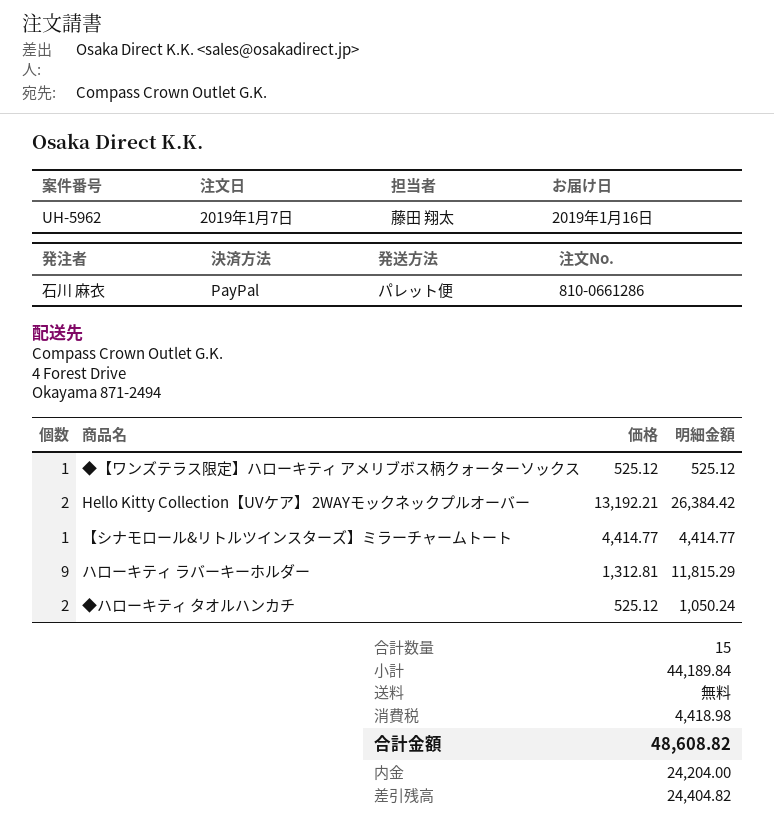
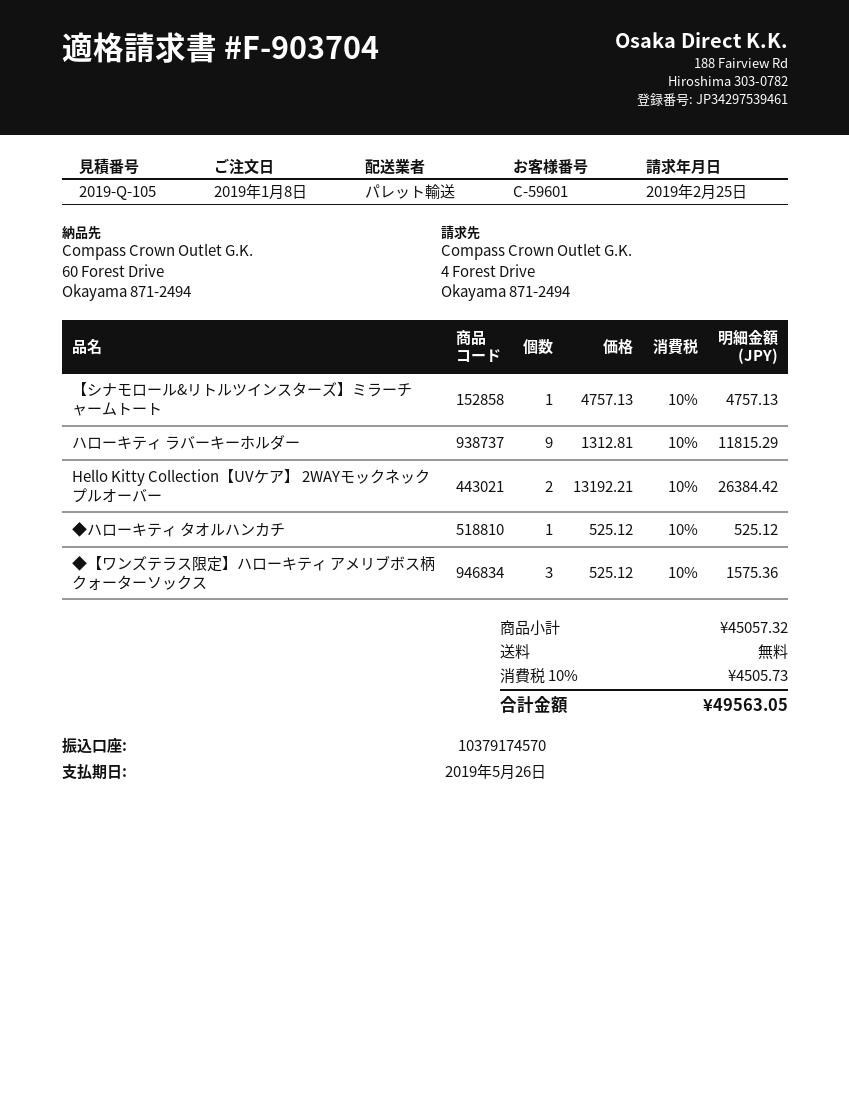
order date: 2019-01-07 -> 2019-01-08
ship to: 4 Forest Drive, Okayama 871-2494 -> 60 Forest Drive, Okayama 871-2494
◆【ワンズテラス限定】ハローキティ アメリブボス柄クォーターソックス: 1 x 525.12 = 525.12 -> 3 x 525.12 = 1575.36
【シナモロール&リトルツインスターズ】ミラーチャームトート: 1 x 4414.77 = 4414.77 -> 1 x 4757.13 = 4757.13
◆ハローキティ タオルハンカチ: 2 x 525.12 = 1050.24 -> 1 x 525.12 = 525.12
subtotal: 44189.84 -> 45057.32
tax: 4418.98 -> 4505.73
total: 48608.82 -> 49563.05

